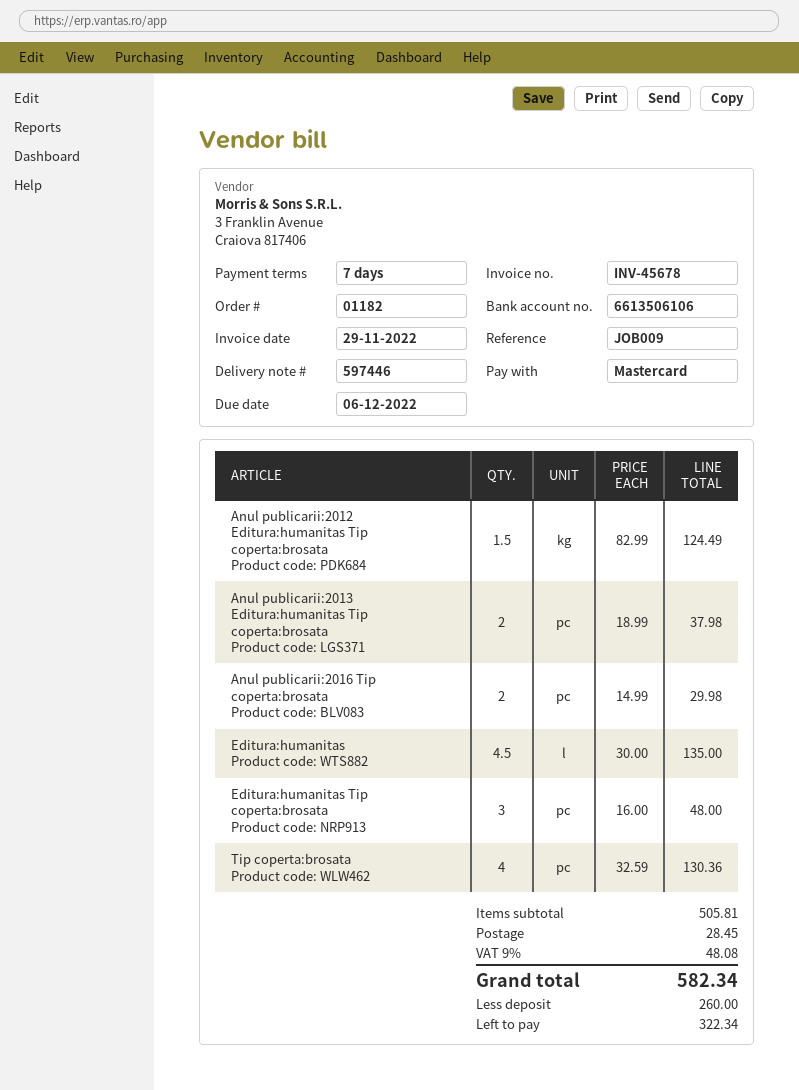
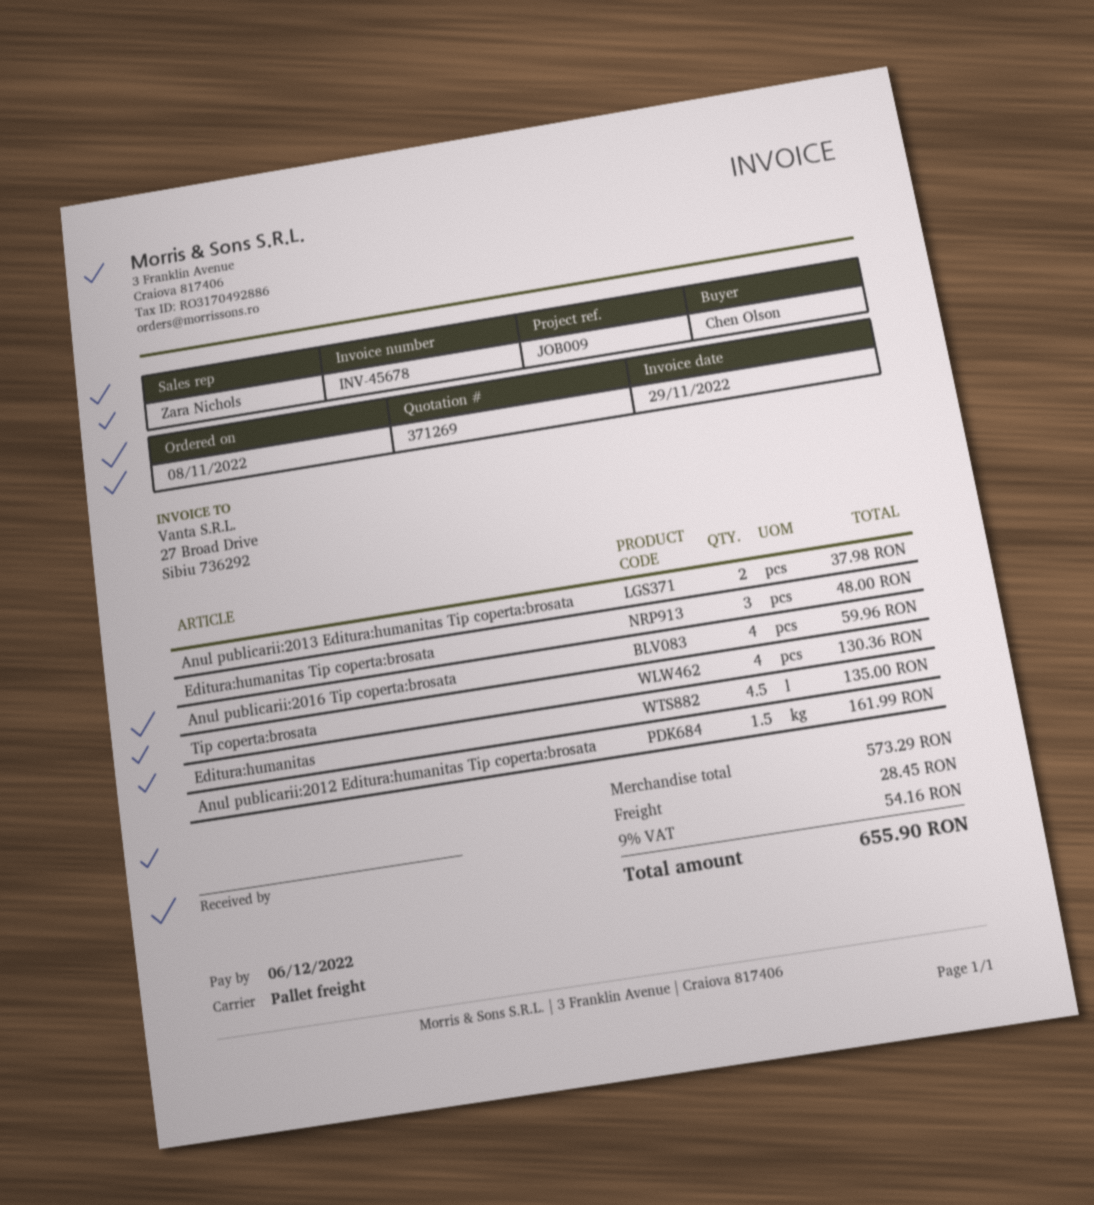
Anul publicarii:2012 Editura:humanitas Tip coperta:brosata: 1.5 for 124.49 -> 1.5 for 161.99
Anul publicarii:2016 Tip coperta:brosata: 2 for 29.98 -> 4 for 59.96
subtotal: 505.81 -> 573.29
tax: 9% = 48.08 -> 9% = 54.16
total: 582.34 -> 655.90

